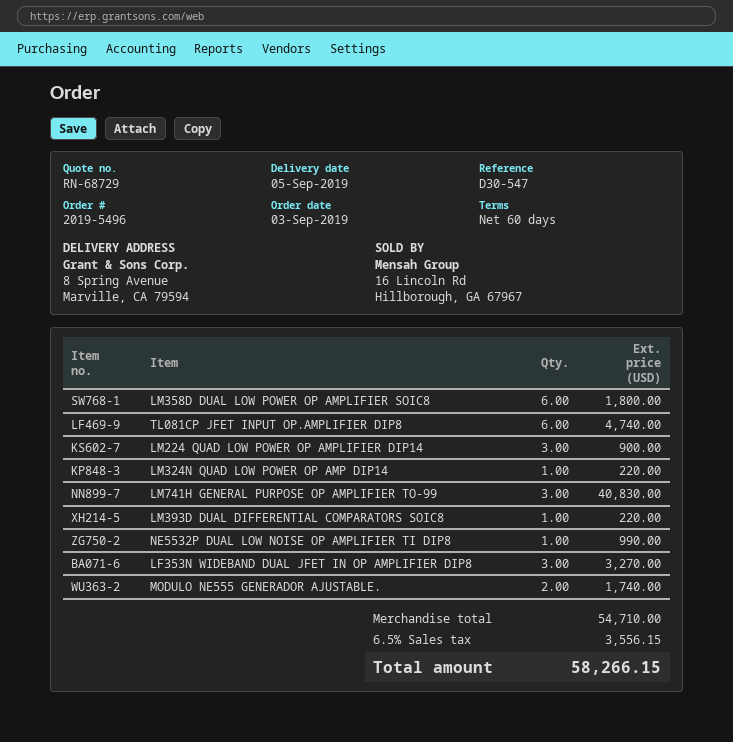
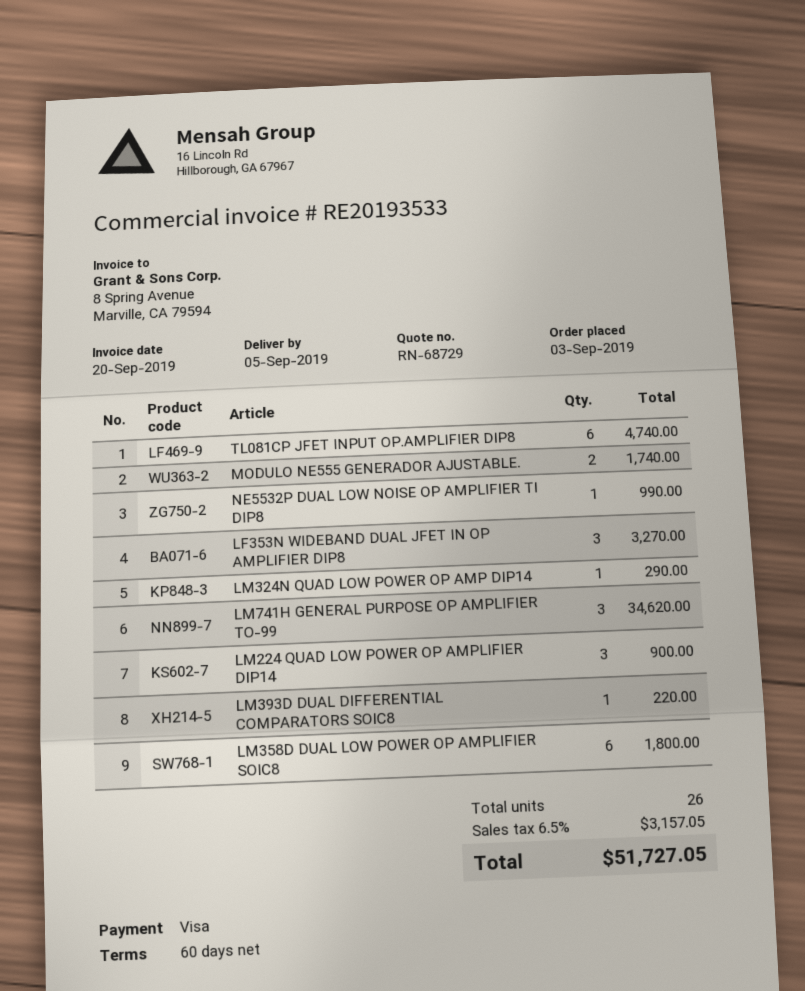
LM324N QUAD LOW POWER OP AMP DIP14: 1 for 220.00 -> 1 for 290.00
LM741H GENERAL PURPOSE OP AMPLIFIER TO-99: 3 for 40830.00 -> 3 for 34620.00
tax: 6.5% = 3556.15 -> 6.5% = 3157.05
total: 58266.15 -> 51727.05

